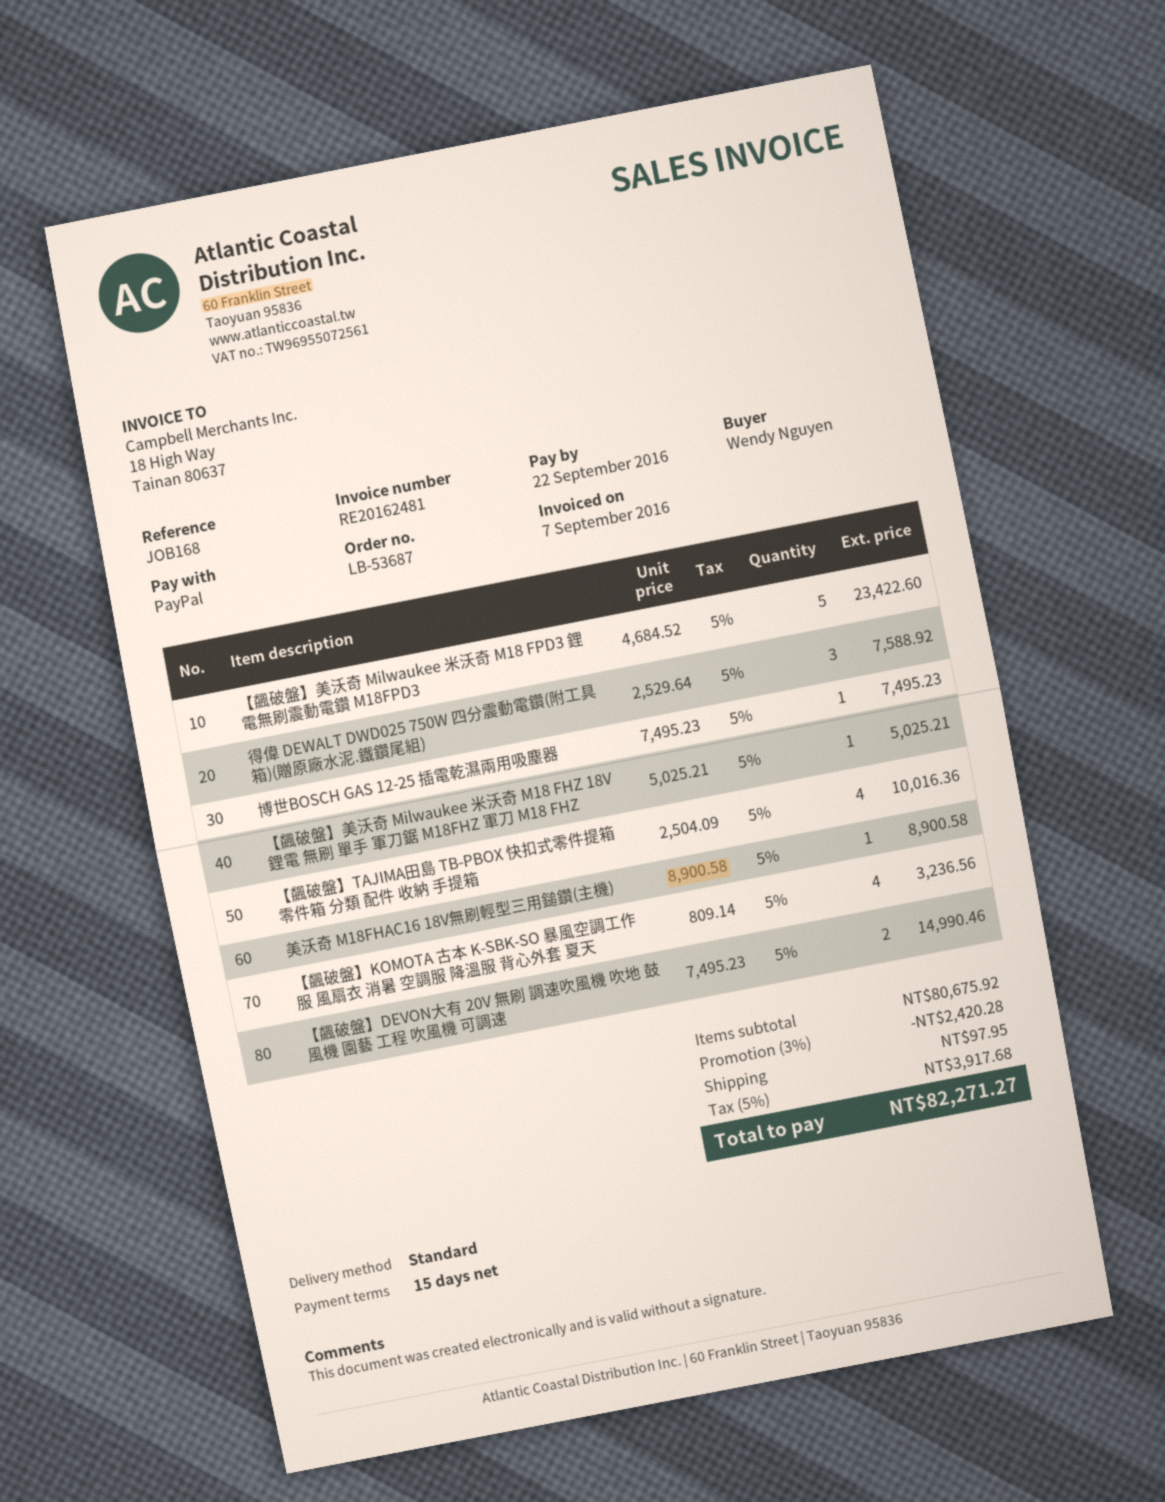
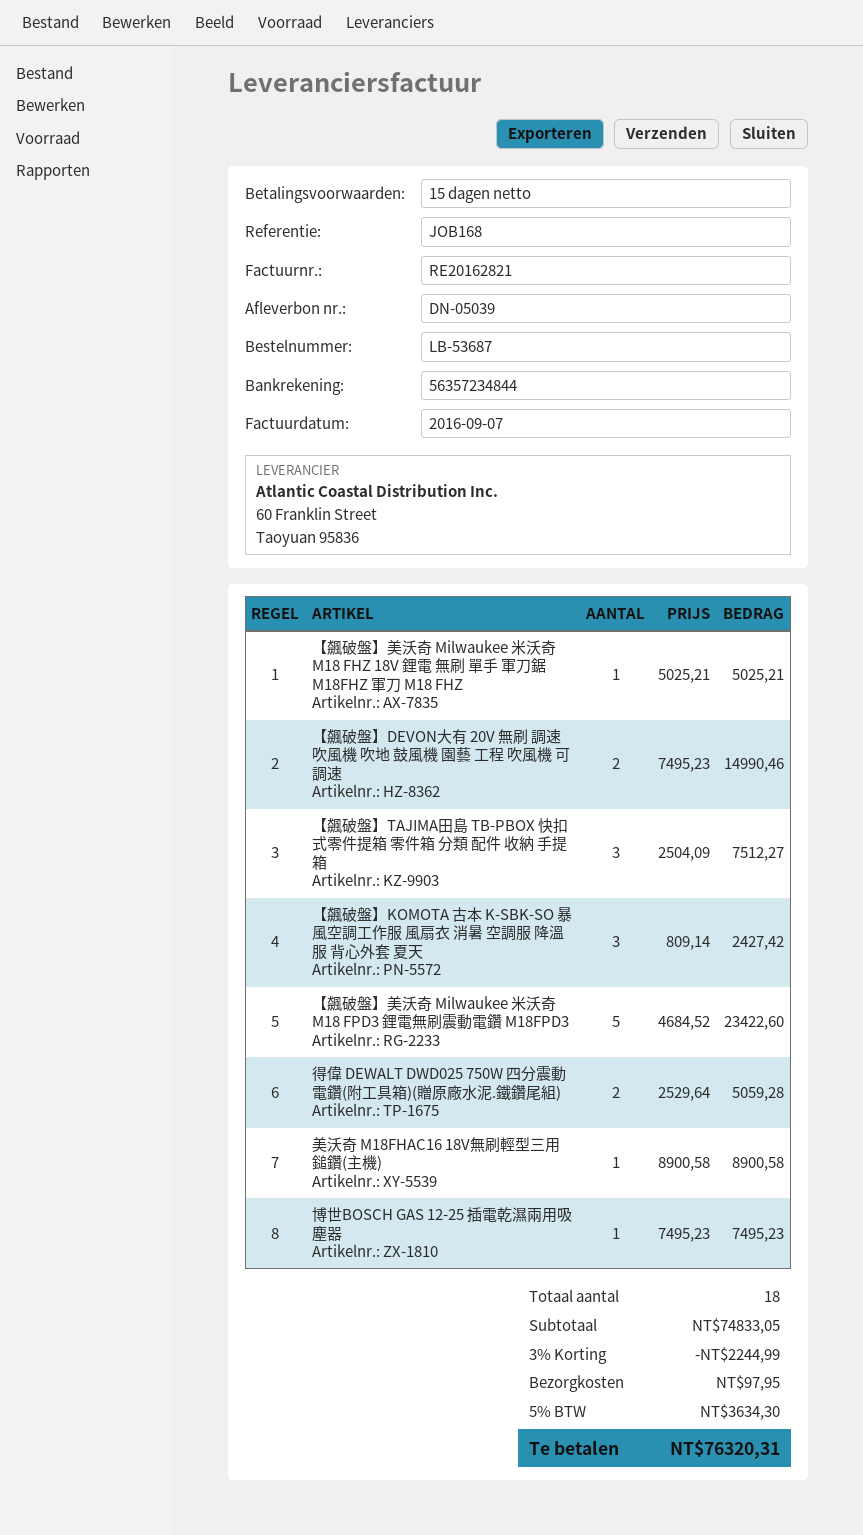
invoice number: RE20162481 -> RE20162821
得偉 DEWALT DWD025 750W 四分震動電鑽(附工具箱)(贈原廠水泥.鐵鑽尾組): 3 x 2529.64 = 7588.92 -> 2 x 2529.64 = 5059.28
【飆破盤】TAJIMA田島 TB-PBOX 快扣式零件提箱 零件箱 分類 配件 收納 手提箱: 4 x 2504.09 = 10016.36 -> 3 x 2504.09 = 7512.27
【飆破盤】KOMOTA 古本 K-SBK-SO 暴風空調工作服 風扇衣 消暑 空調服 降溫服 背心外套 夏天: 4 x 809.14 = 3236.56 -> 3 x 809.14 = 2427.42
subtotal: 80675.92 -> 74833.05
discount: 3% = 2420.28 -> 3% = 2244.99
tax: 5% = 3917.68 -> 5% = 3634.30
total: 82271.27 -> 76320.31

